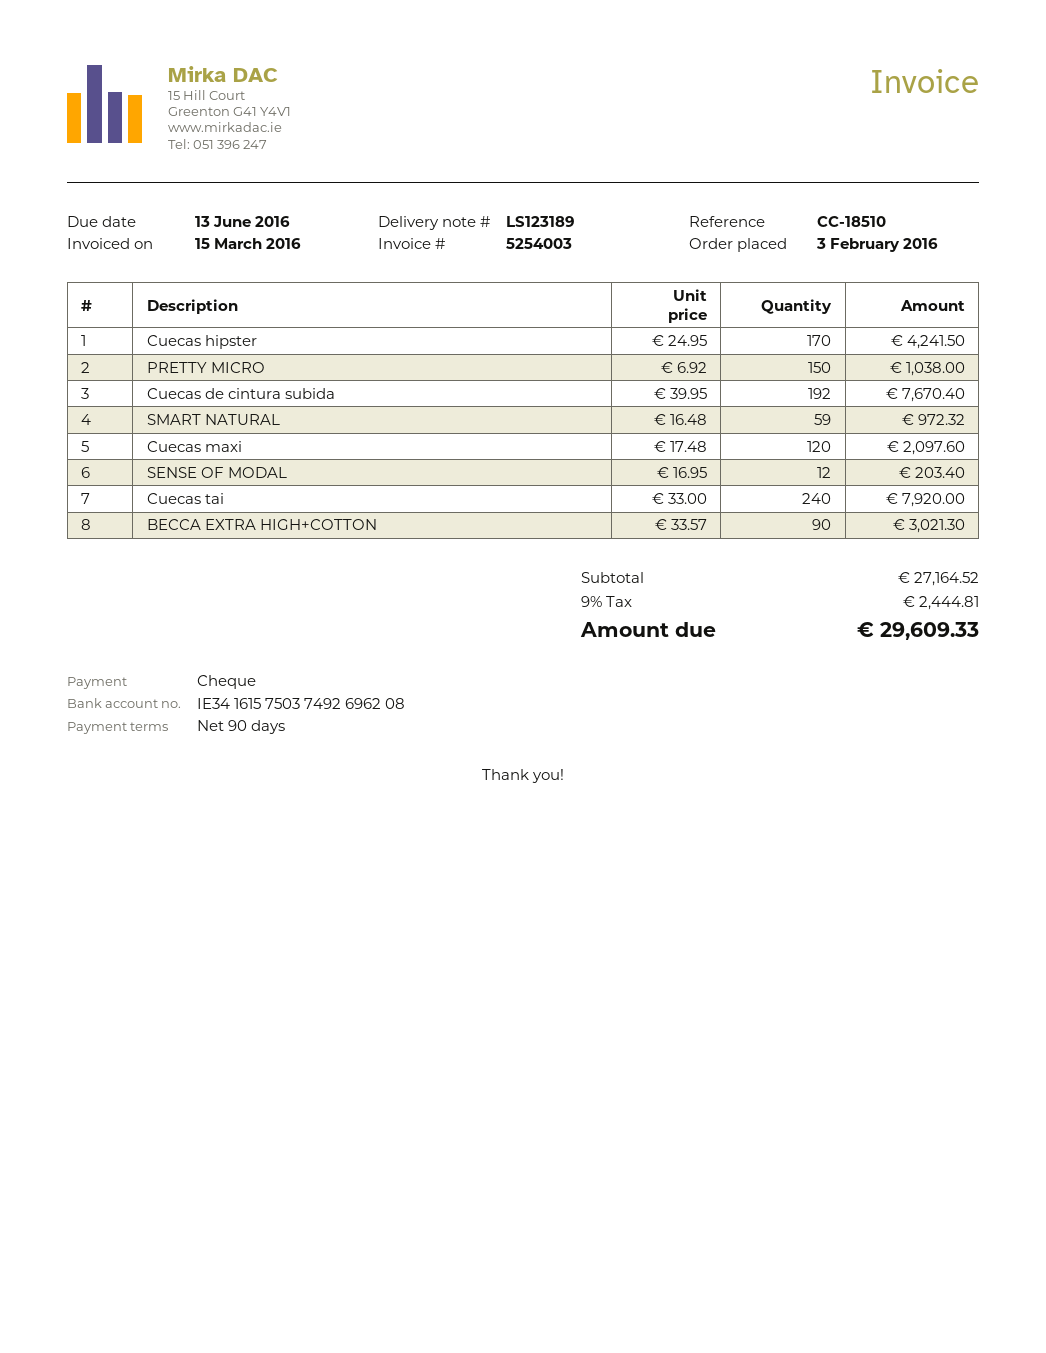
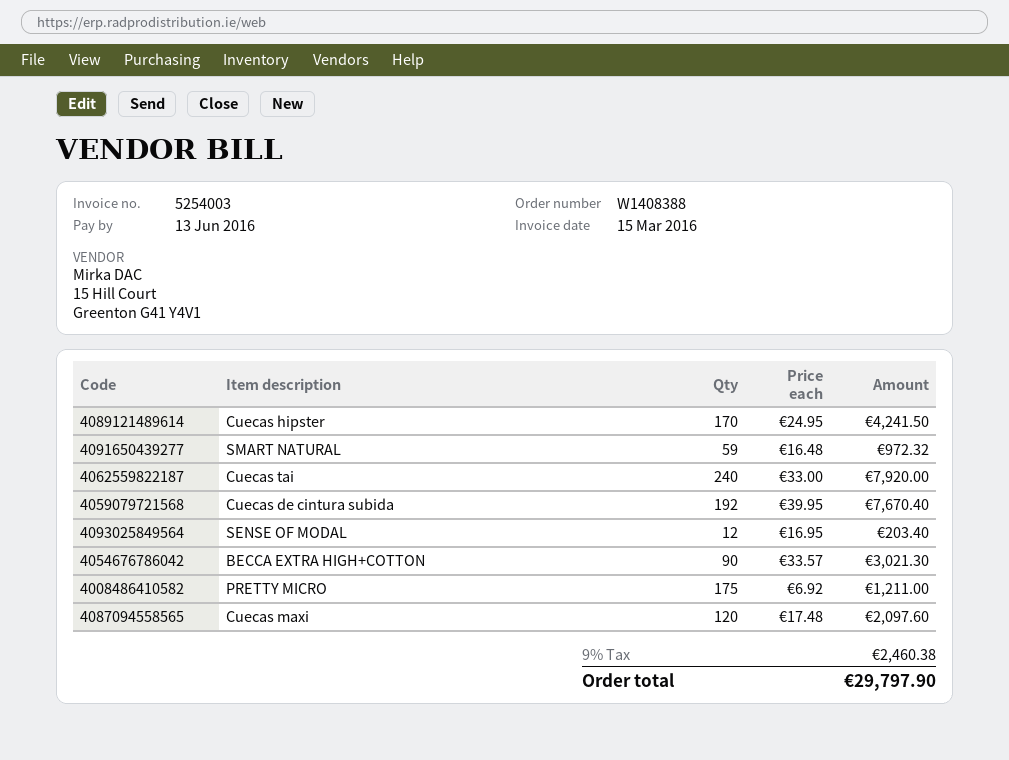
PRETTY MICRO: 150 x 6.92 = 1038.00 -> 175 x 6.92 = 1211.00
tax: 9% = 2444.81 -> 9% = 2460.38
total: 29609.33 -> 29797.90

